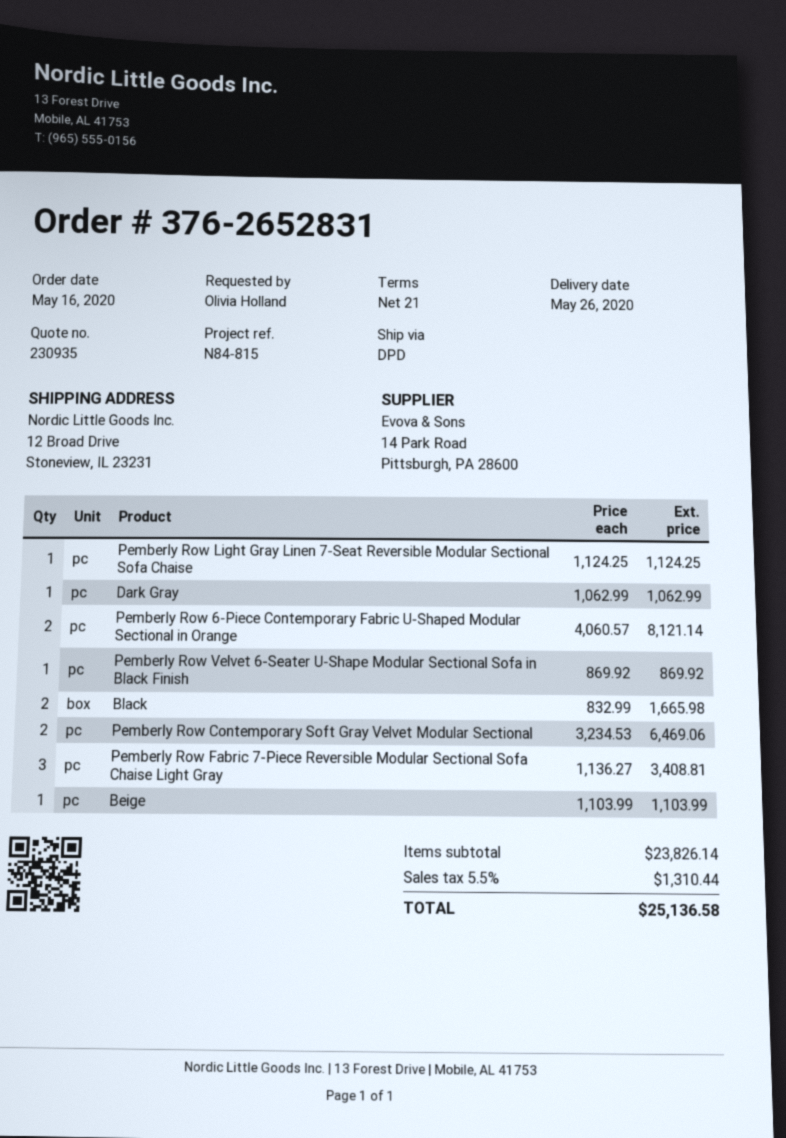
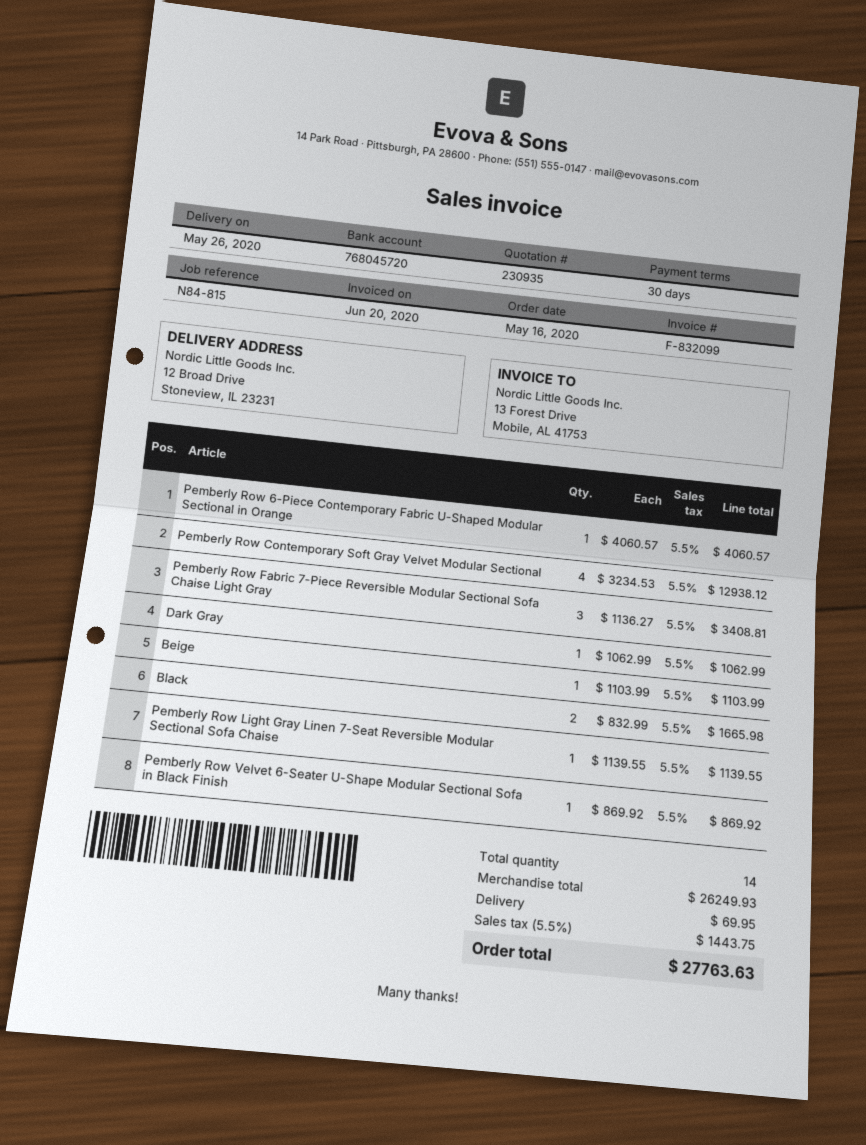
payment terms: 21 days -> 30 days
Pemberly Row Light Gray Linen 7-Seat Reversible Modular Sectional Sofa Chaise: 1 x 1124.25 = 1124.25 -> 1 x 1139.55 = 1139.55
Pemberly Row 6-Piece Contemporary Fabric U-Shaped Modular Sectional in Orange: 2 x 4060.57 = 8121.14 -> 1 x 4060.57 = 4060.57
Pemberly Row Contemporary Soft Gray Velvet Modular Sectional: 2 x 3234.53 = 6469.06 -> 4 x 3234.53 = 12938.12
subtotal: 23826.14 -> 26249.93
shipping: none -> 69.95
tax: 5.5% = 1310.44 -> 5.5% = 1443.75
total: 25136.58 -> 27763.63

